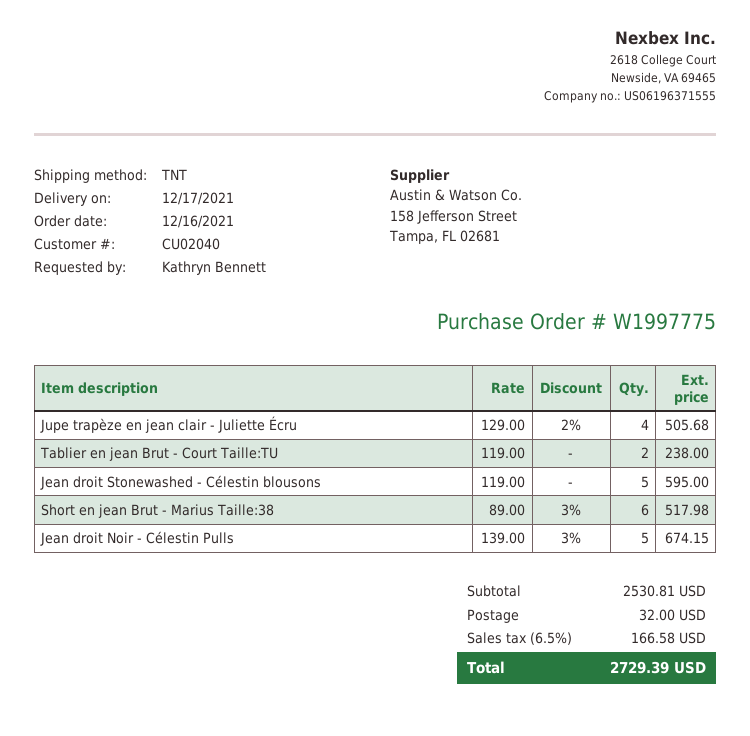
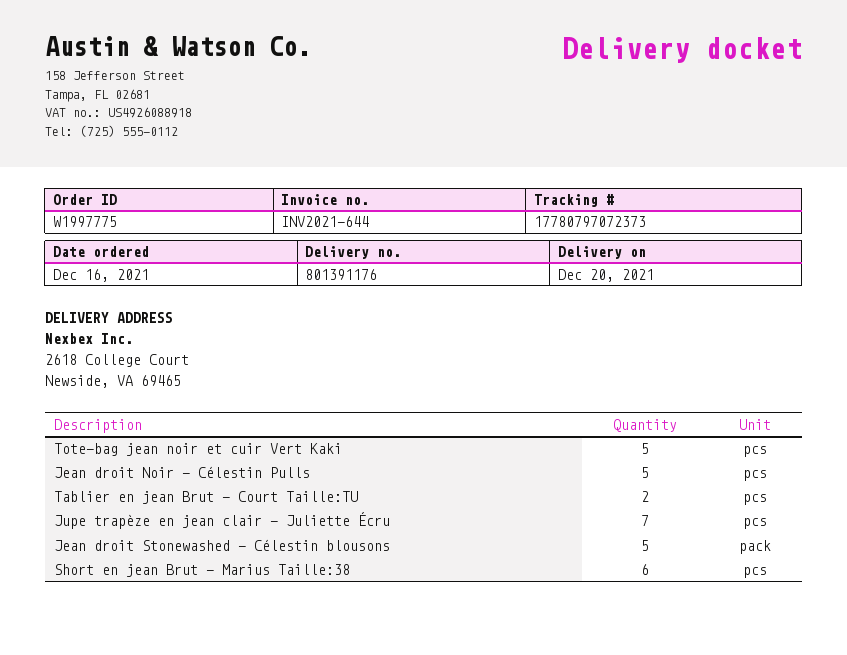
delivery date: 2021-12-17 -> 2021-12-20
Jupe trapèze en jean clair - Juliette Écru: 4 -> 7
Tote-bag jean noir et cuir Vert Kaki: none -> 5

